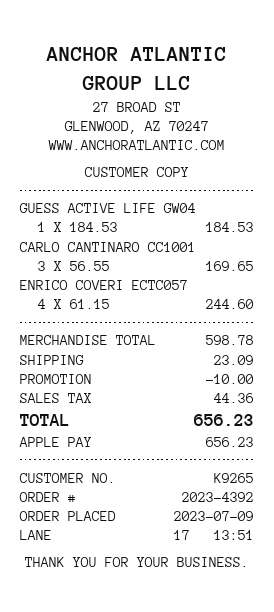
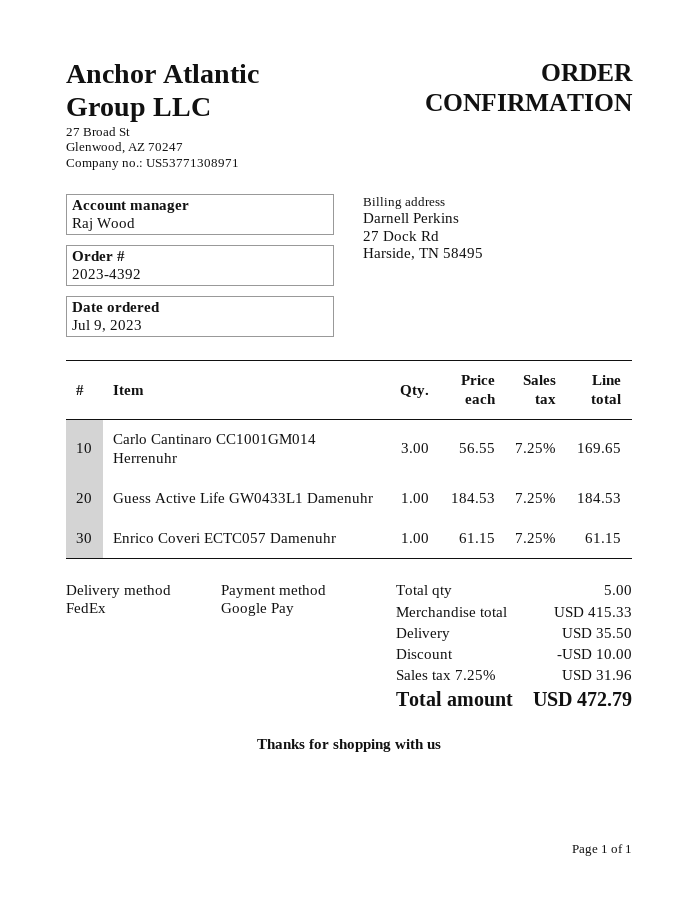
payment method: Apple Pay -> Google Pay
ENRICO COVERI ECTC057: 4 x 61.15 = 244.60 -> 1 x 61.15 = 61.15
subtotal: 598.78 -> 415.33
shipping: 23.09 -> 35.50
tax: 44.36 -> 31.96
total: 656.23 -> 472.79

